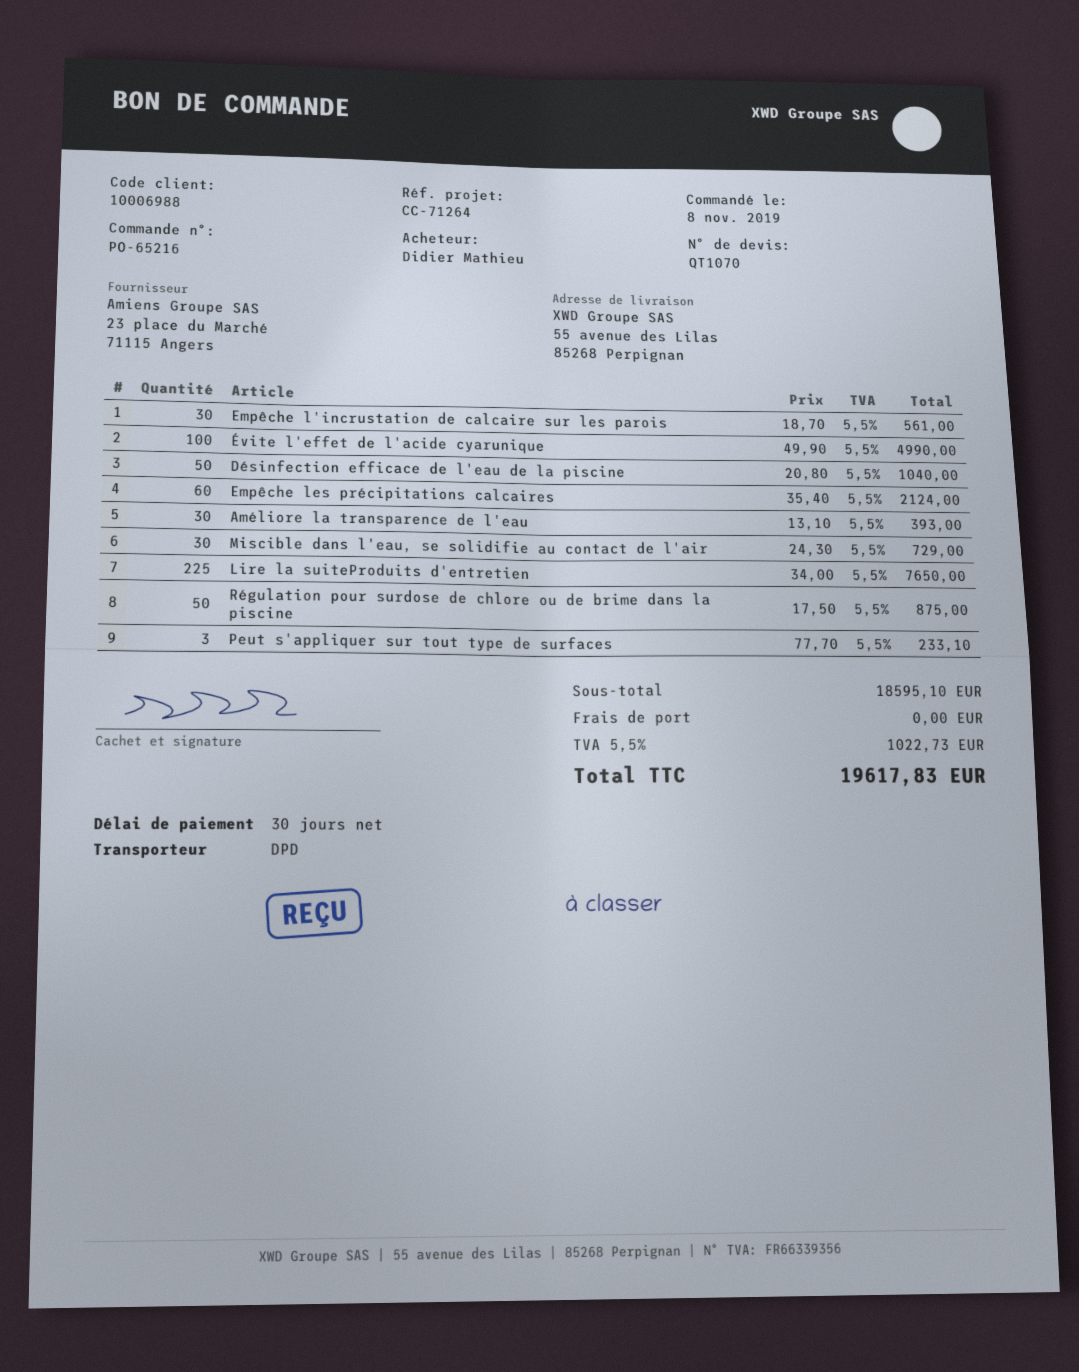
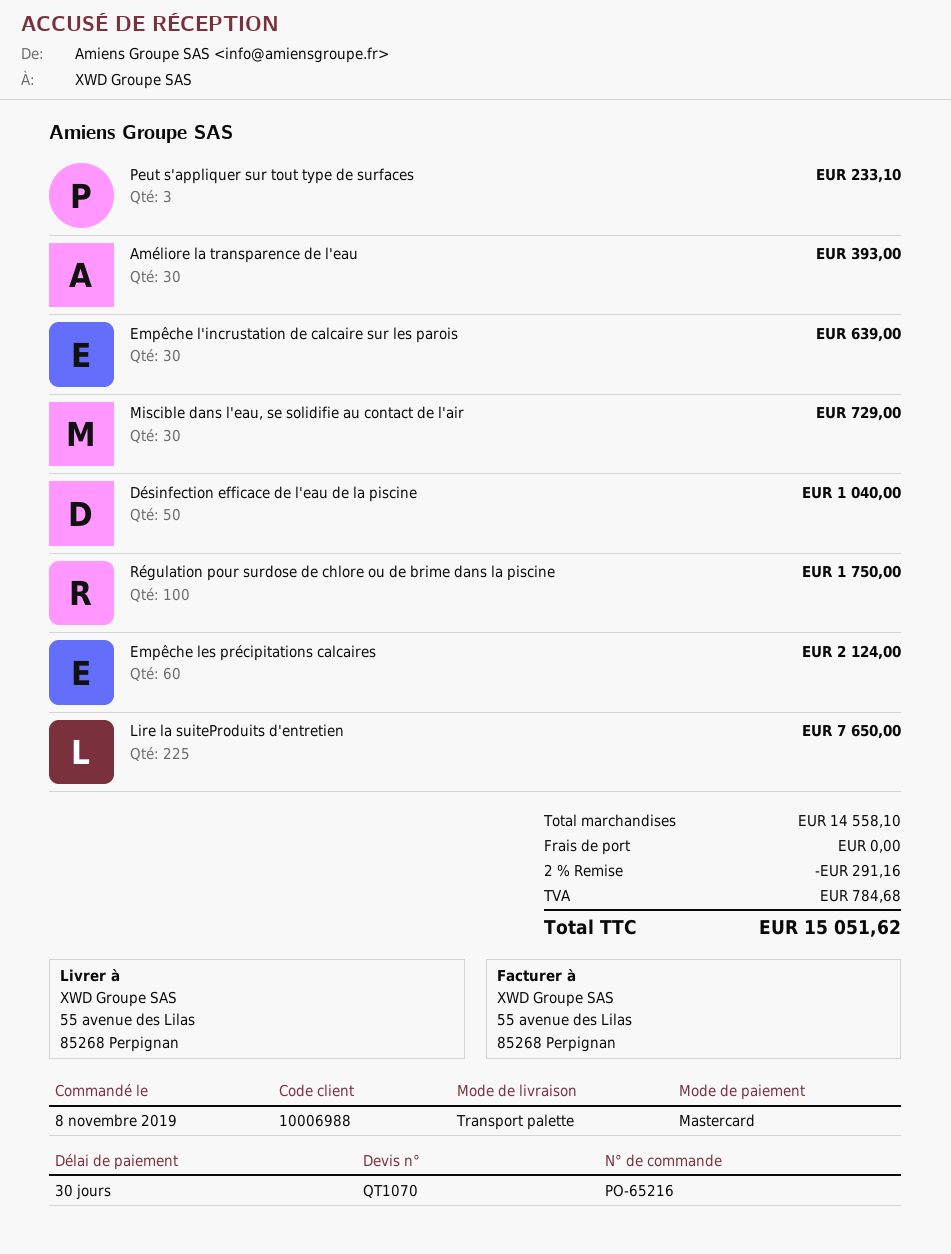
shipping method: DPD -> pallet freight
Empêche l'incrustation de calcaire sur les parois: 30 for 561.00 -> 30 for 639.00
Évite l'effet de l'acide cyarunique: 100 for 4990.00 -> none
Régulation pour surdose de chlore ou de brime dans la piscine: 50 for 875.00 -> 100 for 1750.00
subtotal: 18595.10 -> 14558.10
discount: none -> 2% = 291.16
tax: 1022.73 -> 784.68
total: 19617.83 -> 15051.62

